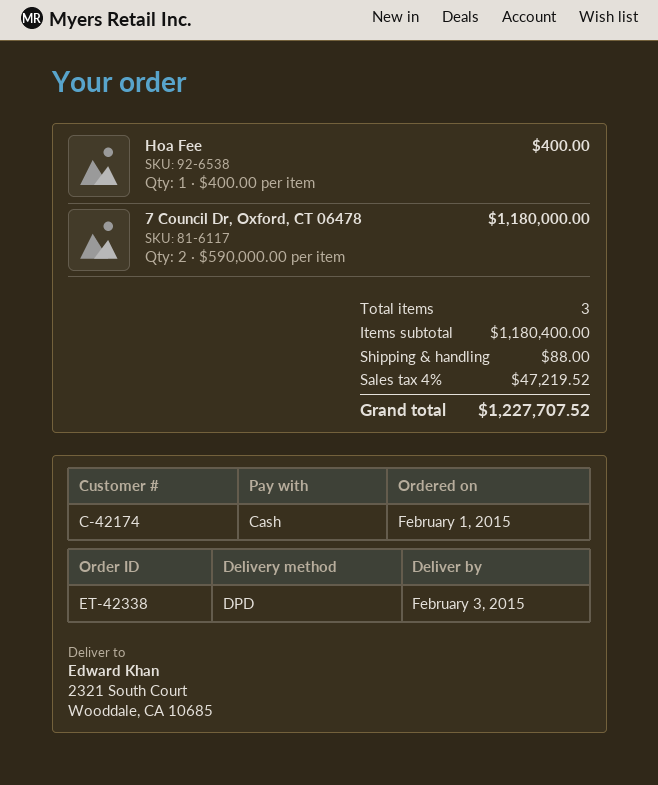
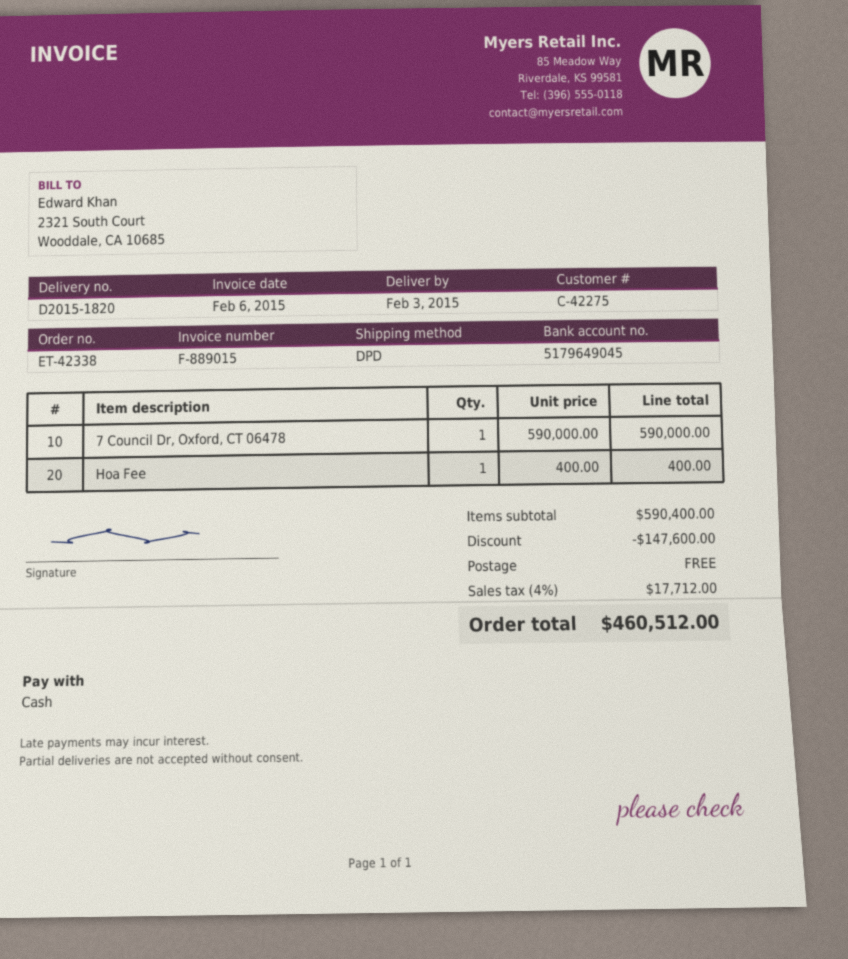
customer number: C-42174 -> C-42275
7 Council Dr, Oxford, CT 06478: 2 x 590000.00 = 1180000.00 -> 1 x 590000.00 = 590000.00
subtotal: 1180400.00 -> 590400.00
discount: none -> 147600.00
shipping: 88.00 -> 0.00
tax: 4% = 47219.52 -> 4% = 17712.00
total: 1227707.52 -> 460512.00

